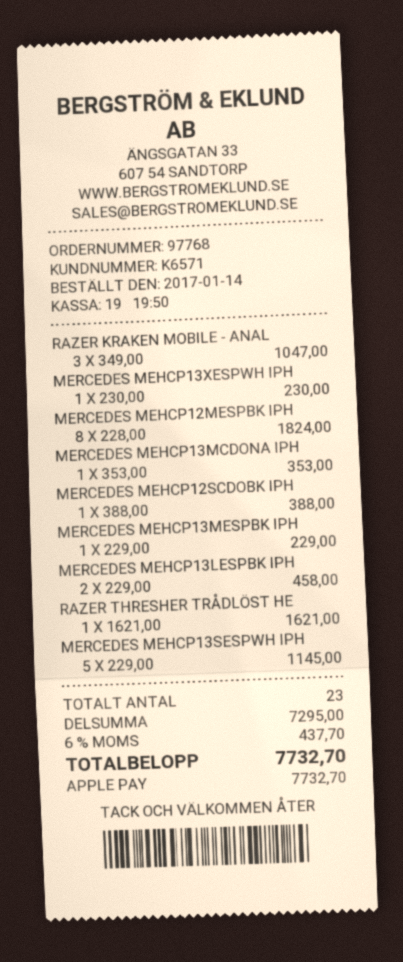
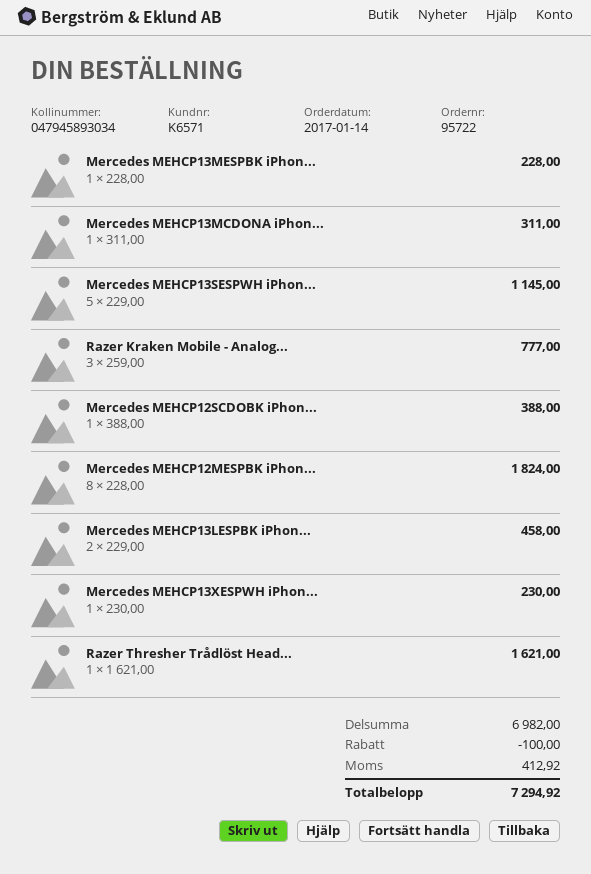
order number: 97768 -> 95722
RAZER KRAKEN MOBILE - ANAL: 3 x 349.00 = 1047.00 -> 3 x 259.00 = 777.00
MERCEDES MEHCP13MCDONA IPH: 1 x 353.00 = 353.00 -> 1 x 311.00 = 311.00
MERCEDES MEHCP13MESPBK IPH: 1 x 229.00 = 229.00 -> 1 x 228.00 = 228.00
subtotal: 7295.00 -> 6982.00
discount: none -> 100.00
tax: 437.70 -> 412.92
total: 7732.70 -> 7294.92

